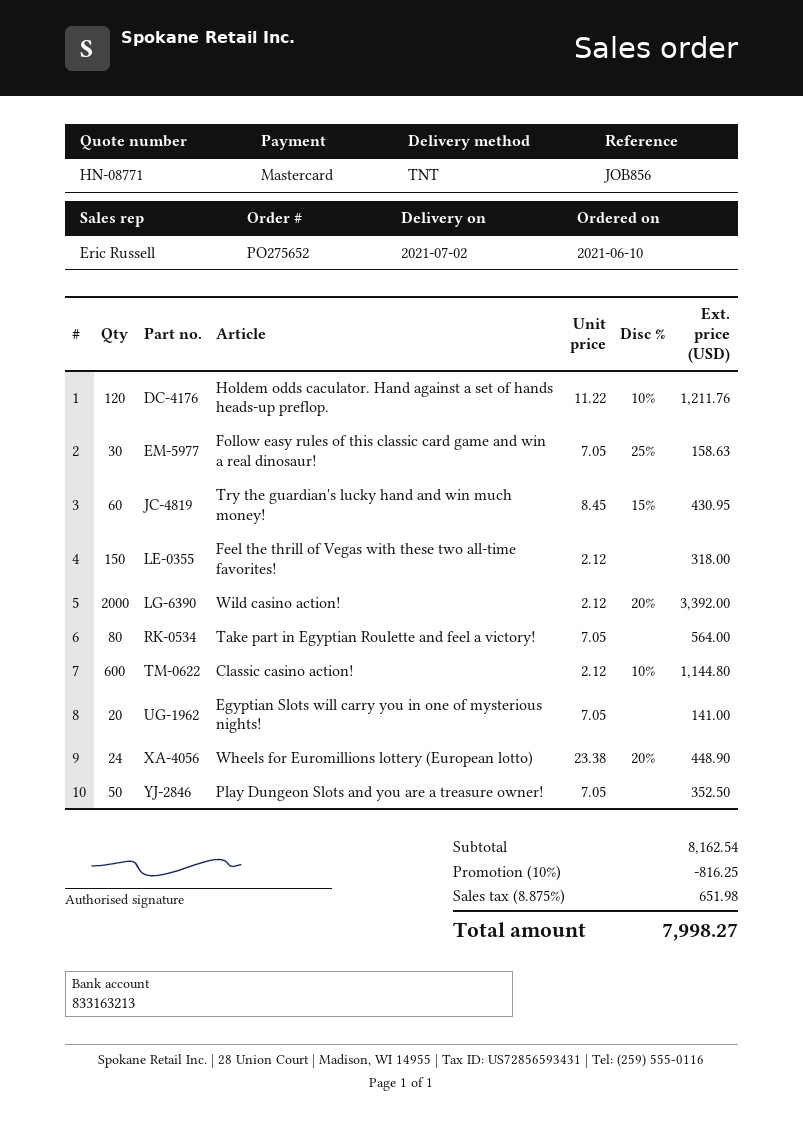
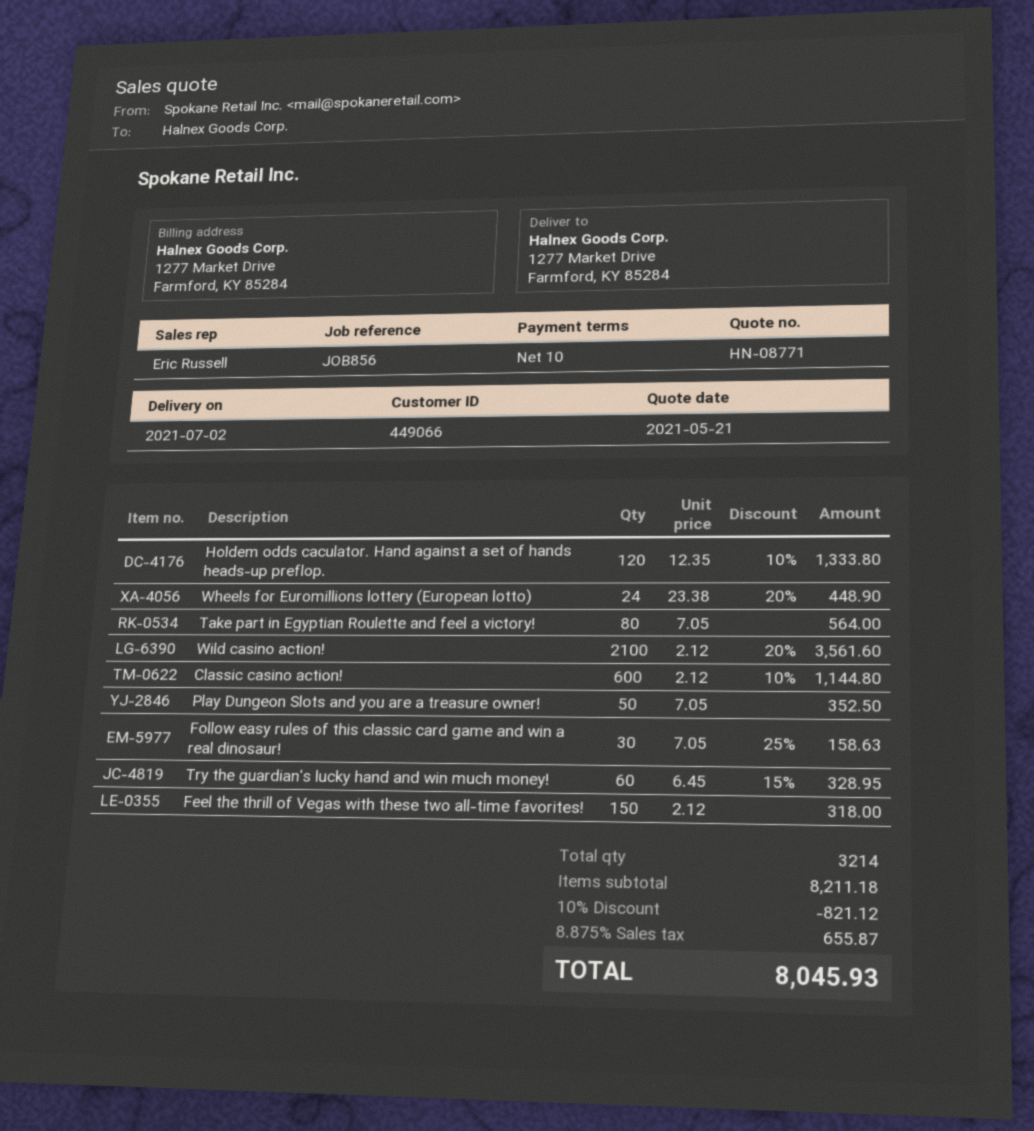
Holdem odds caculator. Hand against a set of hands heads-up preflop.: 120 x 11.22 - 10% = 1211.76 -> 120 x 12.35 - 10% = 1333.80
Try the guardian's lucky hand and win much money!: 60 x 8.45 - 15% = 430.95 -> 60 x 6.45 - 15% = 328.95
Wild casino action!: 2000 x 2.12 - 20% = 3392.00 -> 2100 x 2.12 - 20% = 3561.60
Egyptian Slots will carry you in one of mysterious nights!: 20 x 7.05 = 141.00 -> none
subtotal: 8162.54 -> 8211.18
discount: 10% = 816.25 -> 10% = 821.12
tax: 8.875% = 651.98 -> 8.875% = 655.87
total: 7998.27 -> 8045.93

